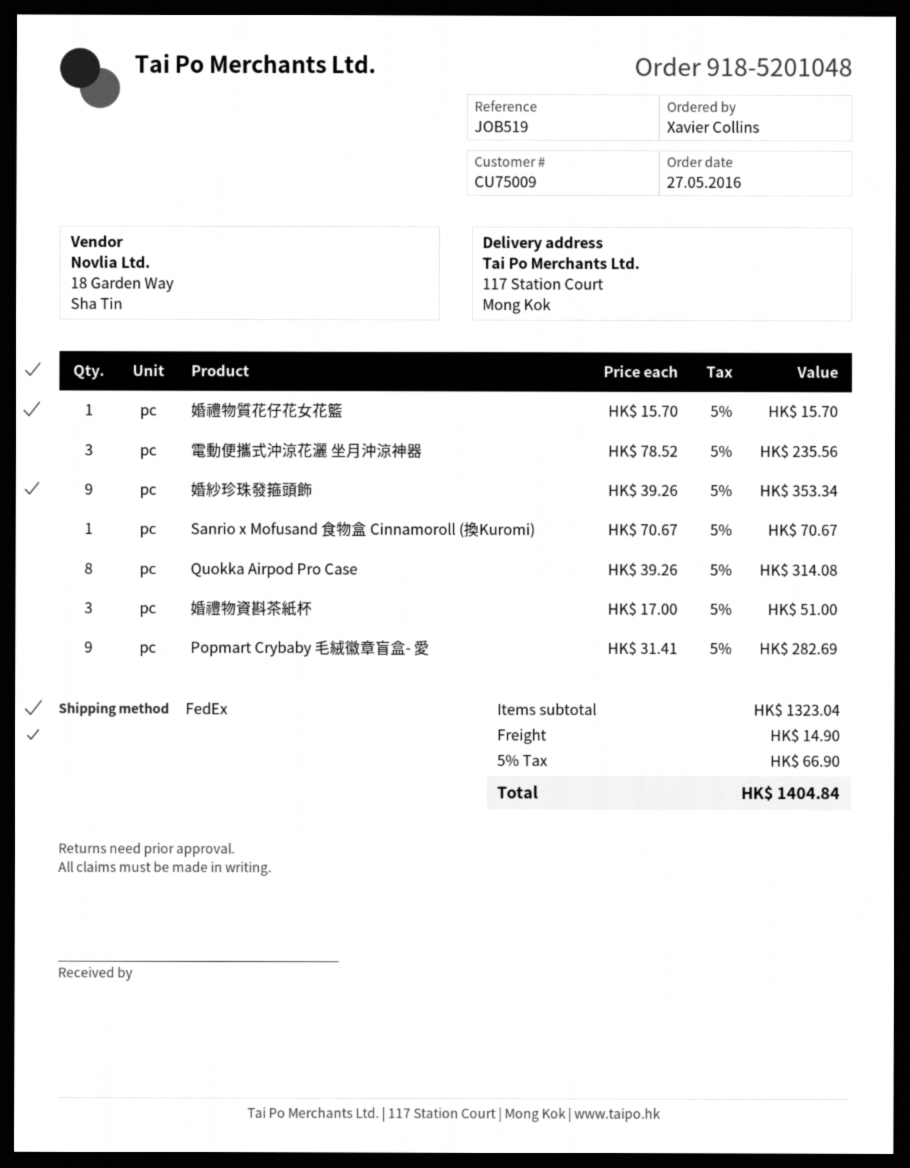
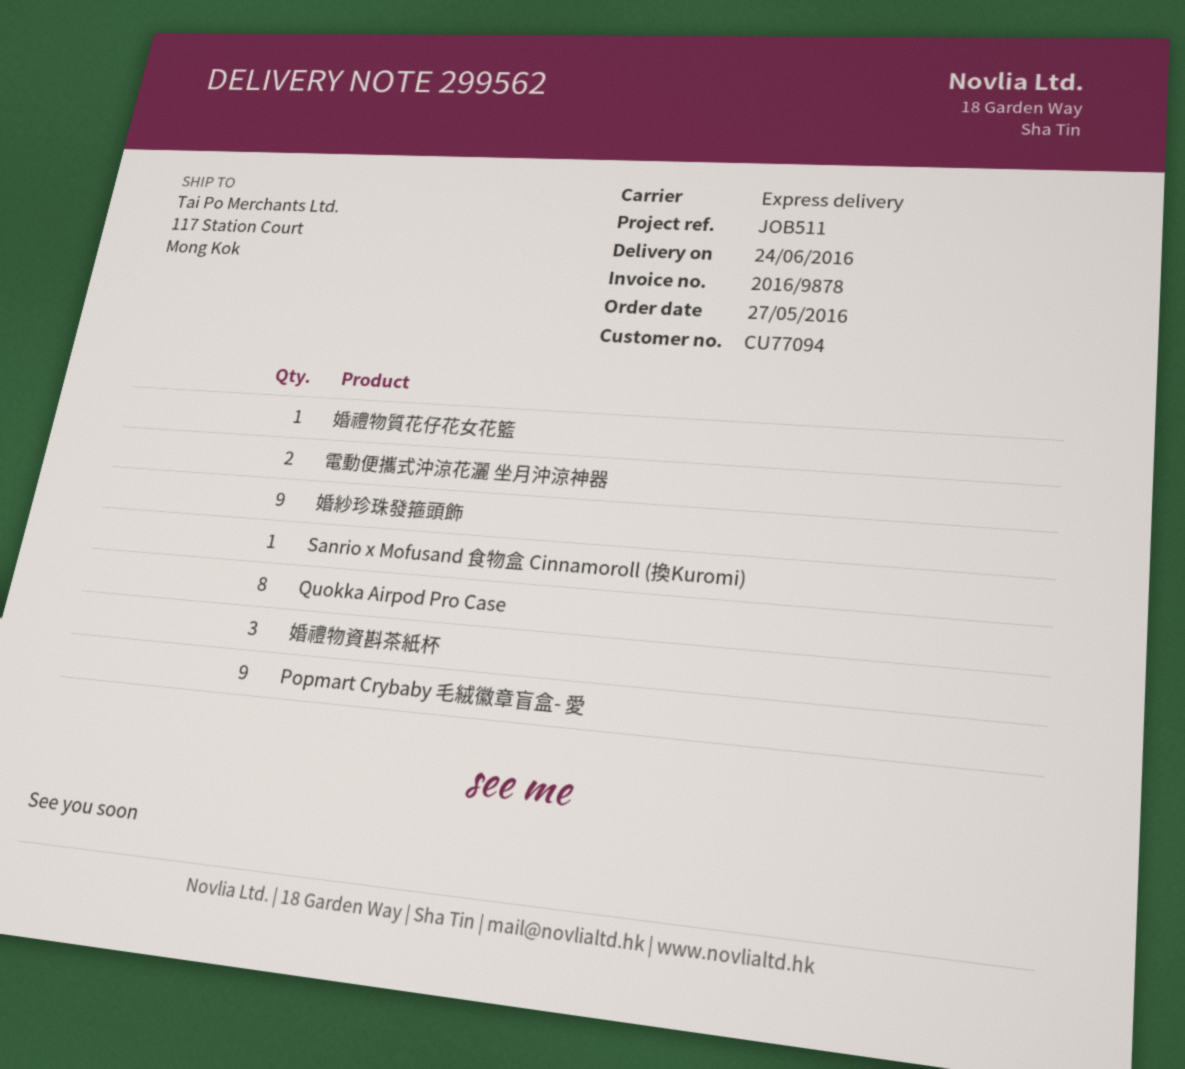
customer number: CU75009 -> CU77094
reference: JOB519 -> JOB511
shipping method: FedEx -> express
電動便攜式沖涼花灑 坐月沖涼神器: 3 -> 2

